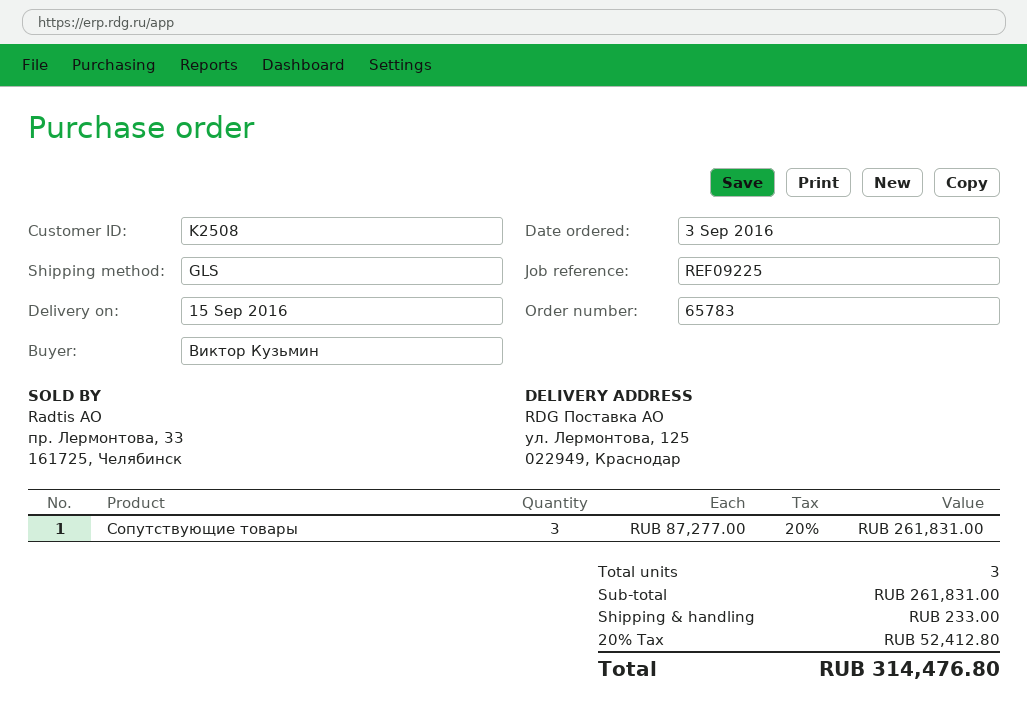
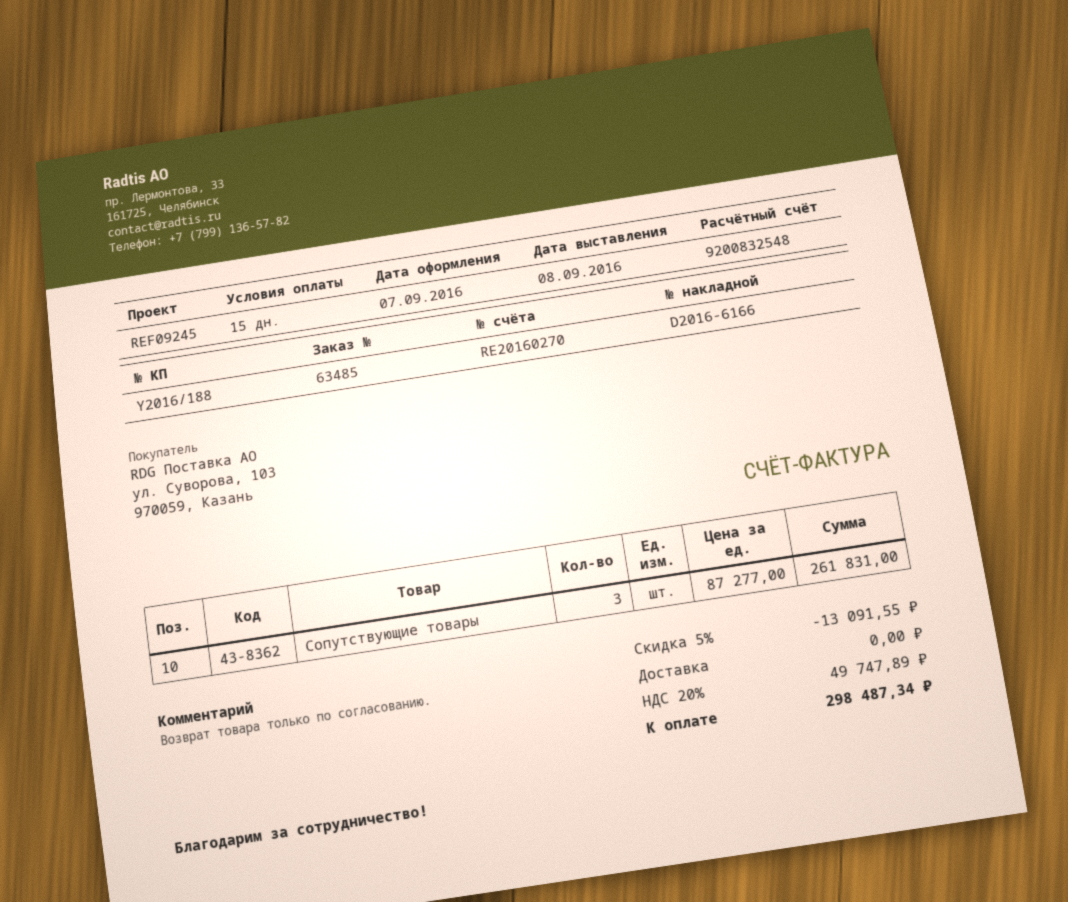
order number: 65783 -> 63485
order date: 2016-09-03 -> 2016-09-07
reference: REF09225 -> REF09245
discount: none -> 5% = 13091.55
shipping: 233.00 -> 0.00
tax: 20% = 52412.80 -> 20% = 49747.89
total: 314476.80 -> 298487.34

